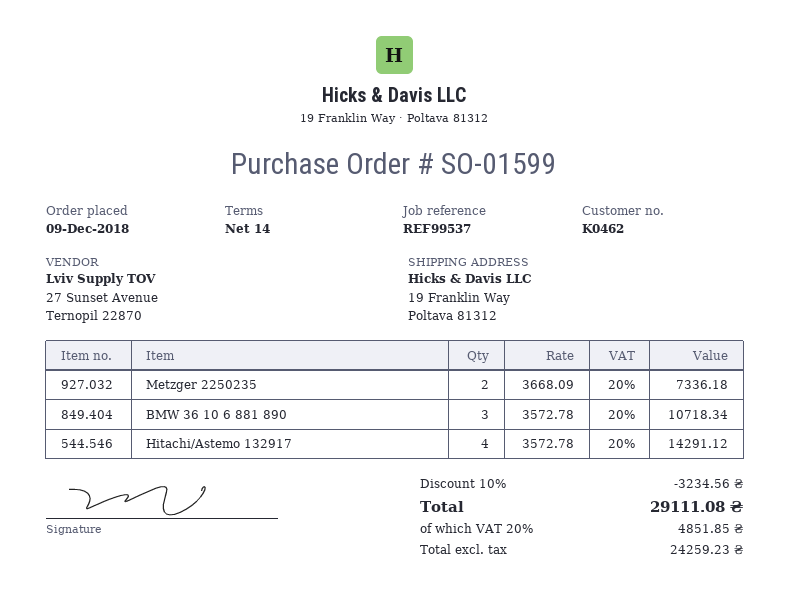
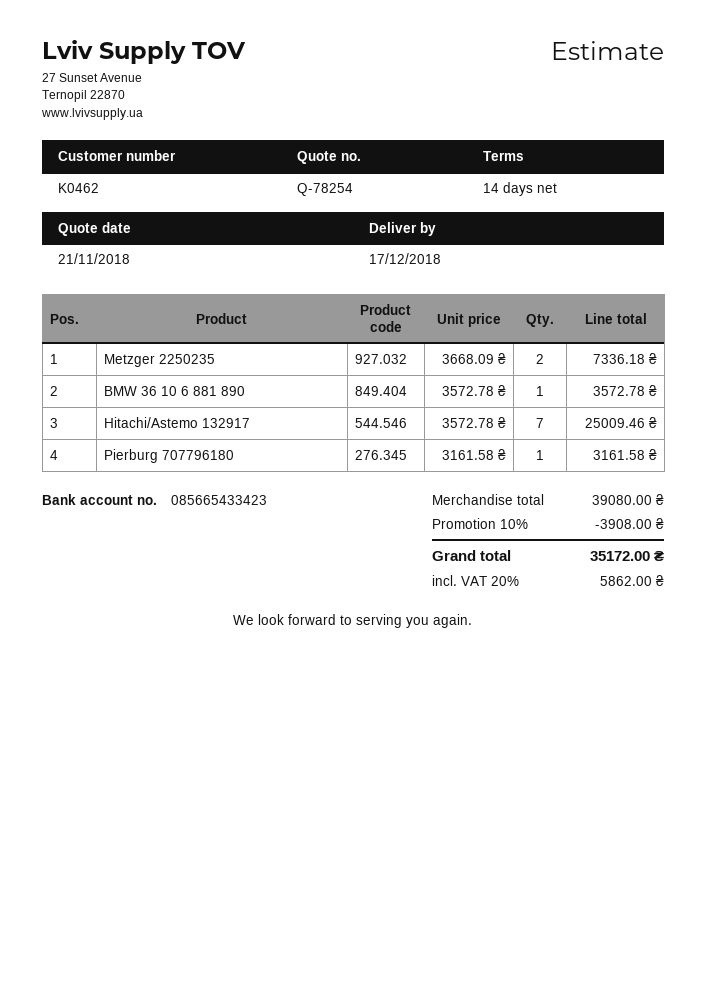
BMW 36 10 6 881 890: 3 x 3572.78 = 10718.34 -> 1 x 3572.78 = 3572.78
Hitachi/Astemo 132917: 4 x 3572.78 = 14291.12 -> 7 x 3572.78 = 25009.46
Pierburg 707796180: none -> 1 x 3161.58 = 3161.58
discount: 10% = 3234.56 -> 10% = 3908.00
tax: 20% = 4851.85 -> 20% = 5862.00
total: 29111.08 -> 35172.00

